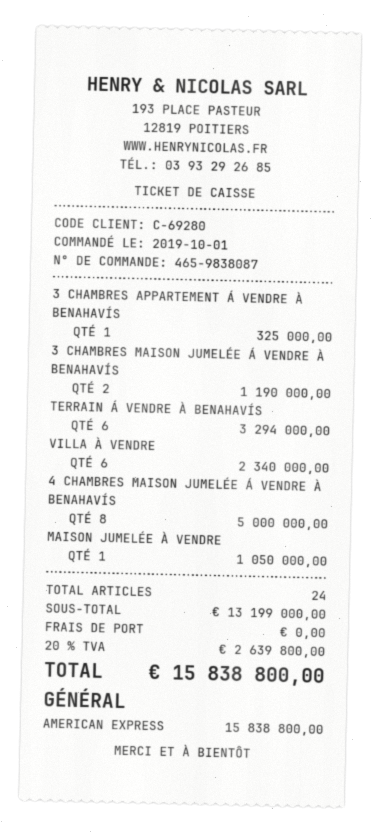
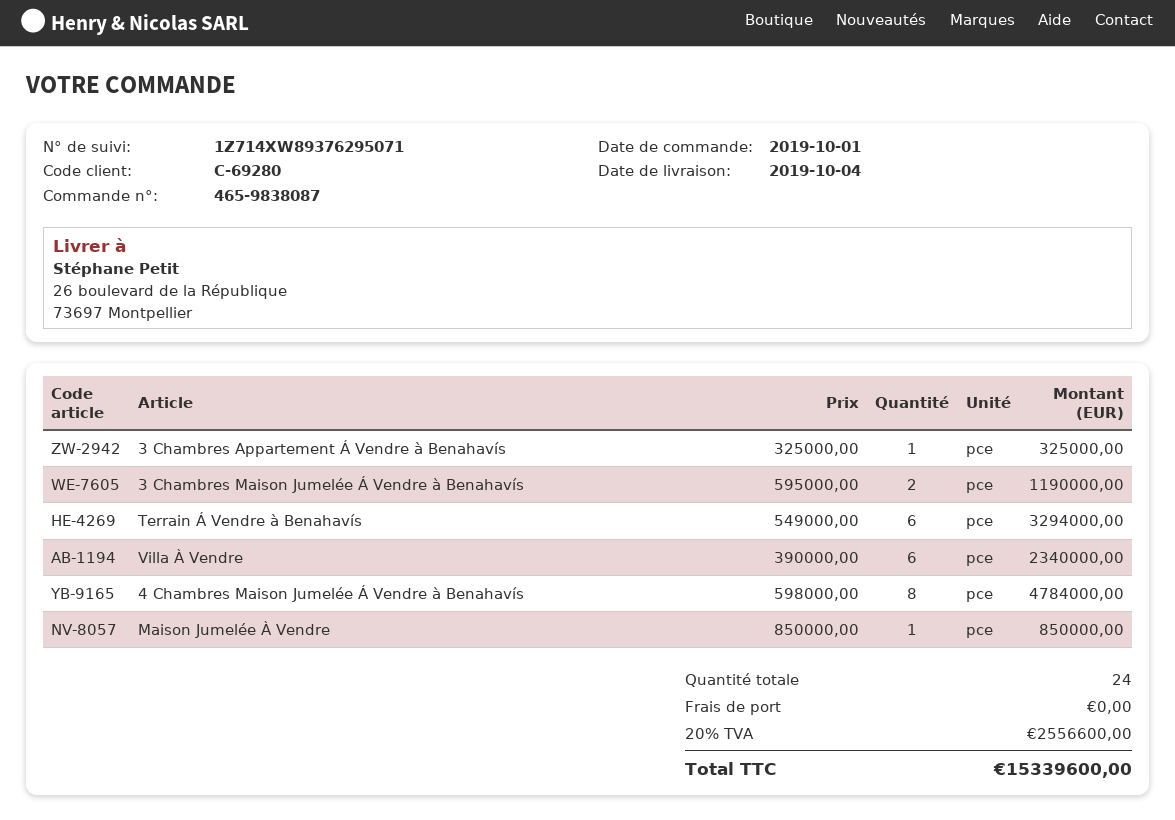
4 CHAMBRES MAISON JUMELÉE Á VENDRE À BENAHAVÍS: 8 for 5000000.00 -> 8 for 4784000.00
MAISON JUMELÉE À VENDRE: 1 for 1050000.00 -> 1 for 850000.00
tax: 20% = 2639800.00 -> 20% = 2556600.00
total: 15838800.00 -> 15339600.00

